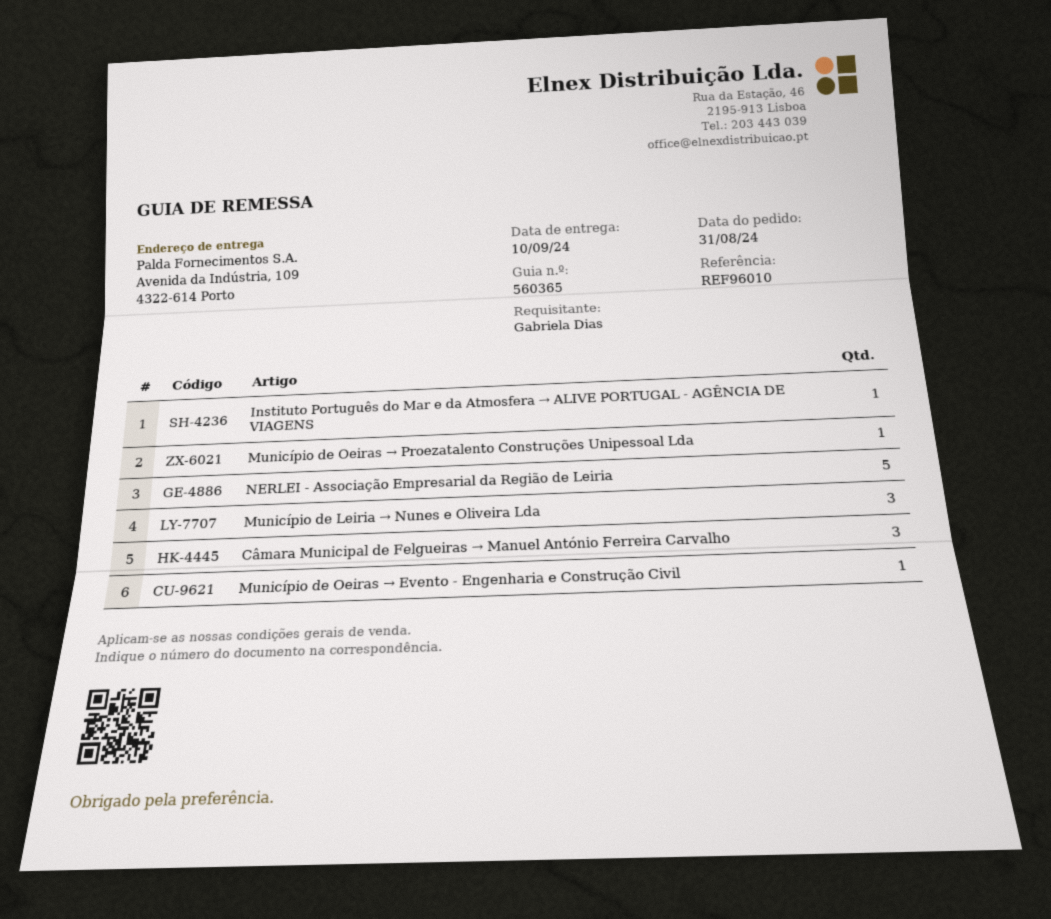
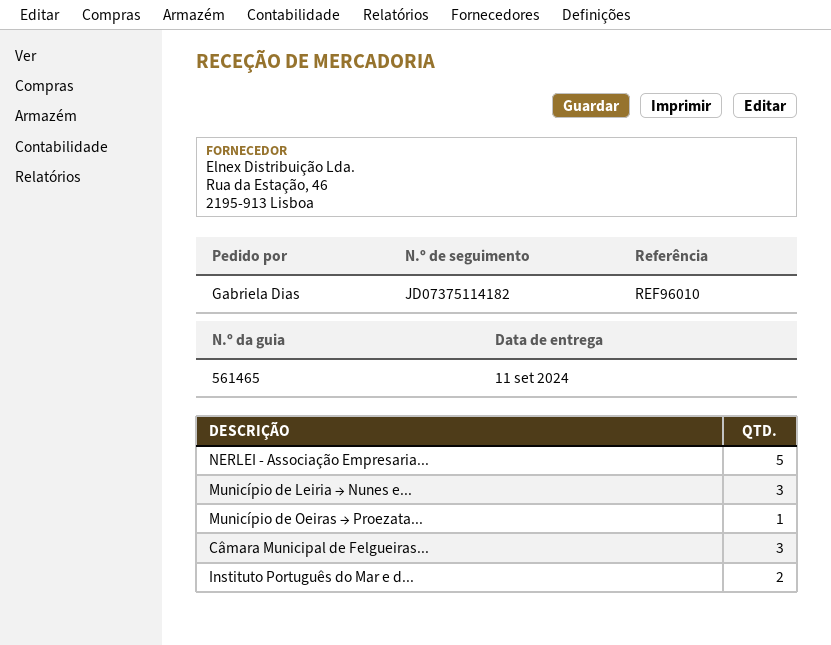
delivery note number: 560365 -> 561465
delivery date: 2024-09-10 -> 2024-09-11
Instituto Português do Mar e da Atmosfera → ALIVE PORTUGAL - AGÊNCIA DE VIAGENS: 1 -> 2
Município de Oeiras → Evento - Engenharia e Construção Civil: 1 -> none

